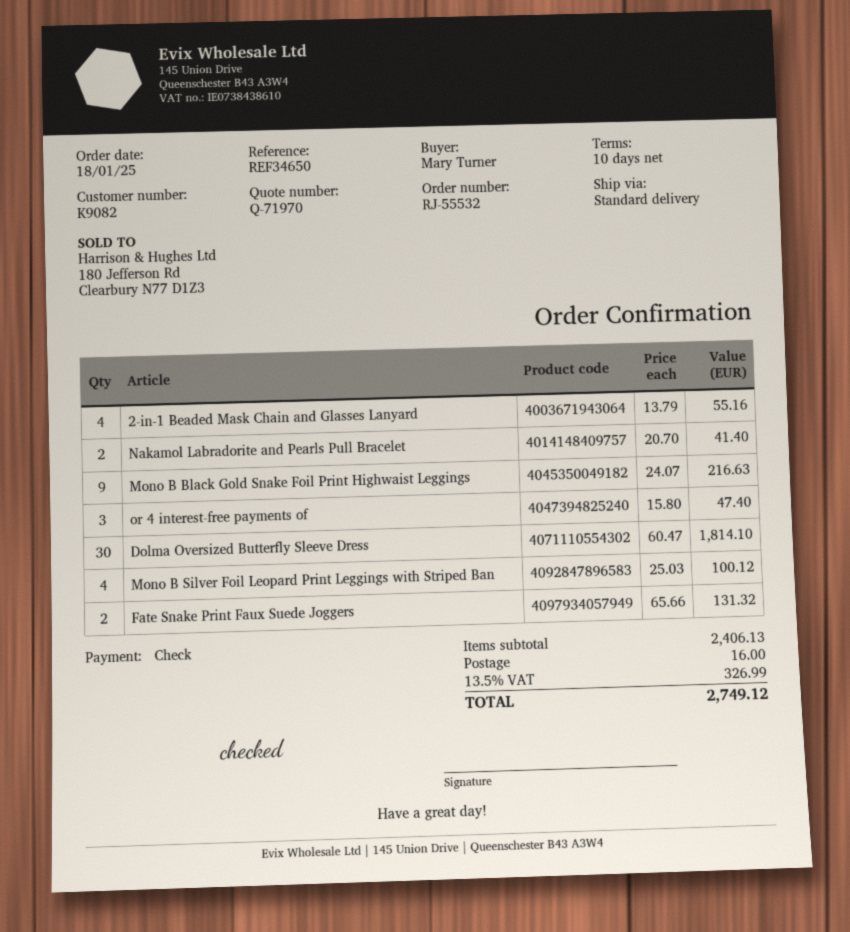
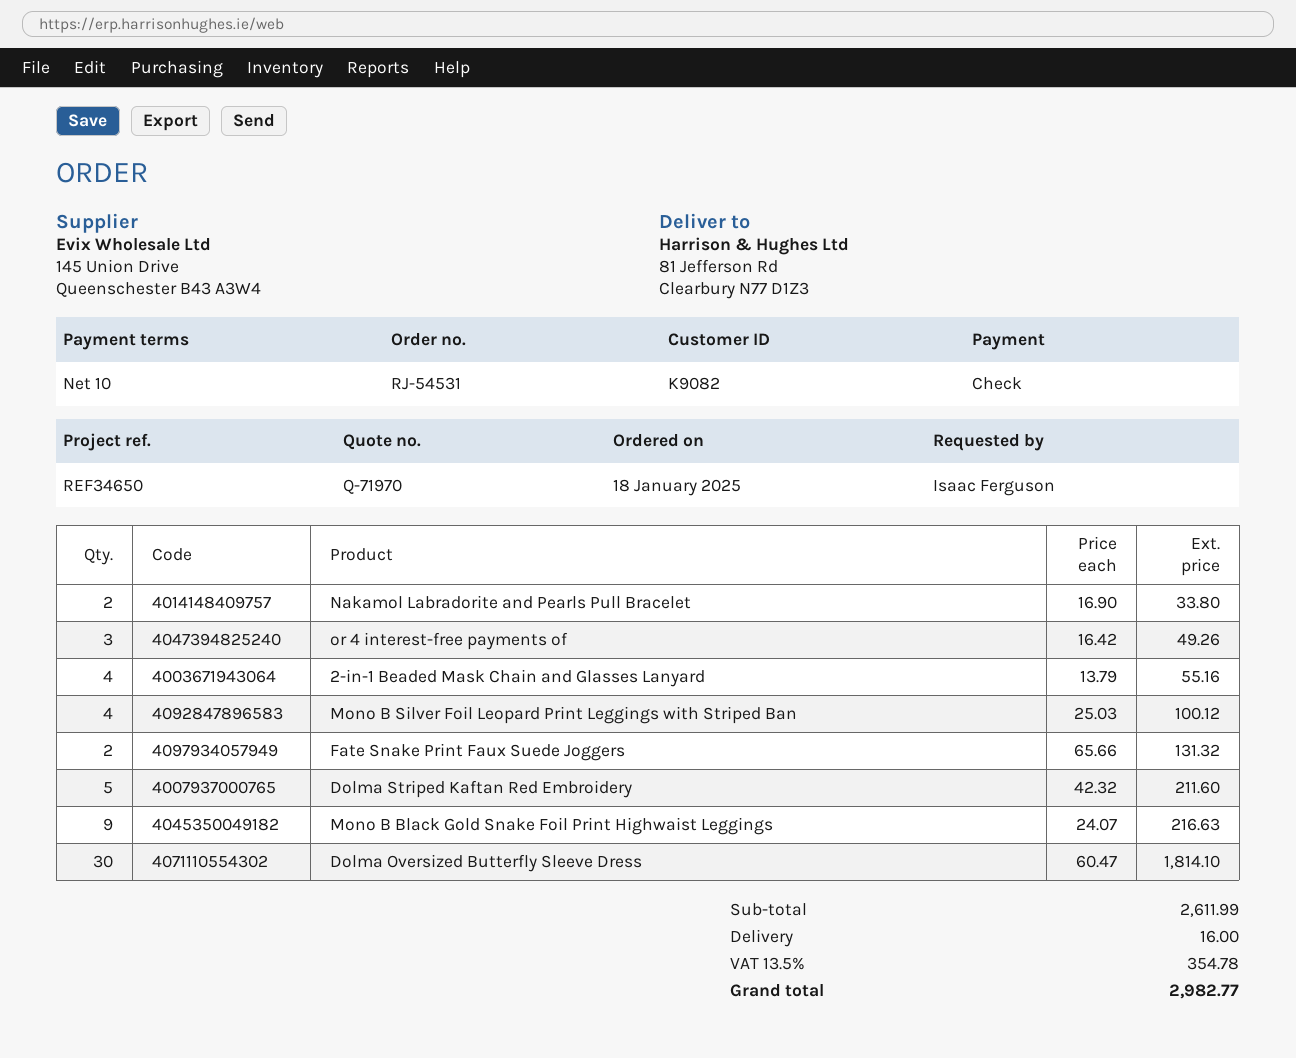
order number: RJ-55532 -> RJ-54531
ordered by: Mary Turner -> Isaac Ferguson
Nakamol Labradorite and Pearls Pull Bracelet: 2 x 20.70 = 41.40 -> 2 x 16.90 = 33.80
or 4 interest-free payments of: 3 x 15.80 = 47.40 -> 3 x 16.42 = 49.26
Dolma Striped Kaftan Red Embroidery: none -> 5 x 42.32 = 211.60
subtotal: 2406.13 -> 2611.99
tax: 13.5% = 326.99 -> 13.5% = 354.78
total: 2749.12 -> 2982.77

